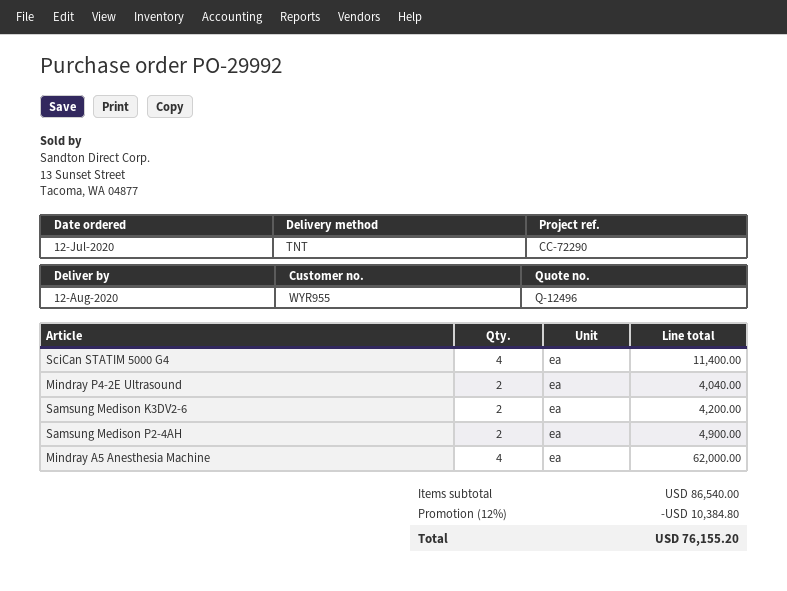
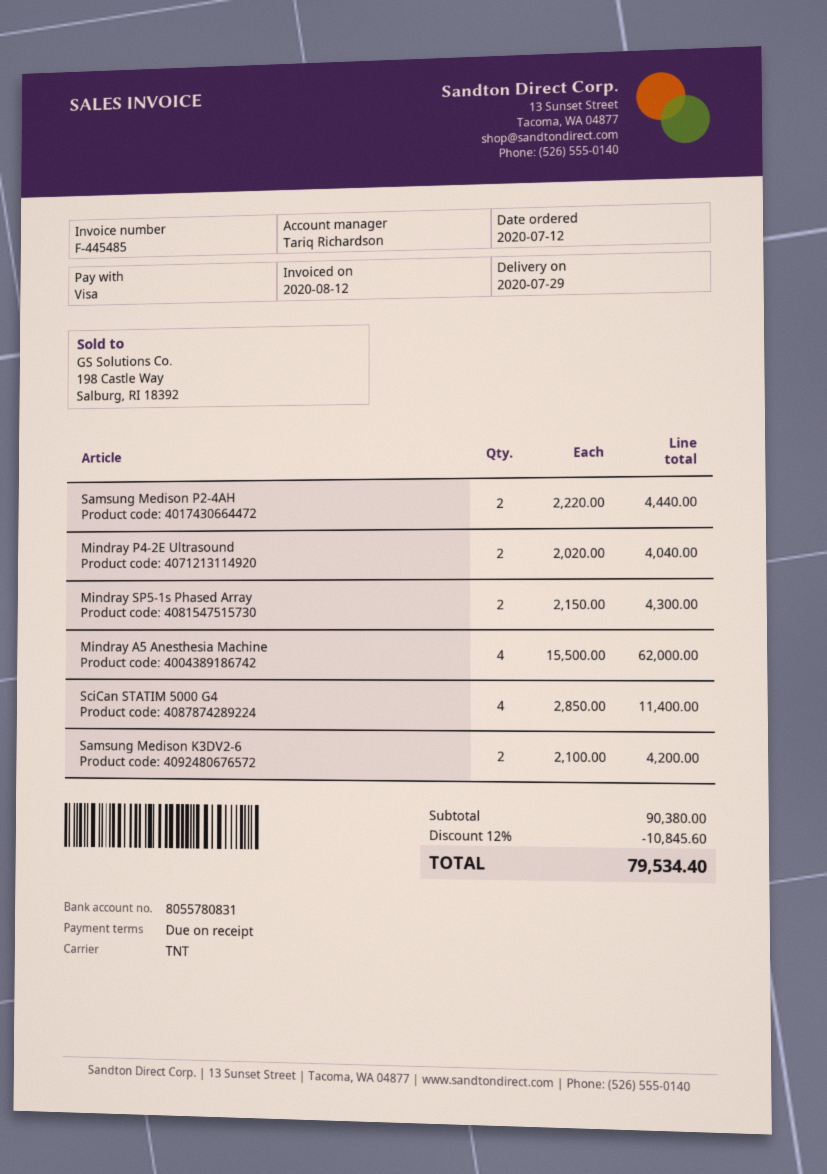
delivery date: 2020-08-12 -> 2020-07-29
Samsung Medison P2-4AH: 2 for 4900.00 -> 2 for 4440.00
Mindray SP5-1s Phased Array: none -> 2 for 4300.00
subtotal: 86540.00 -> 90380.00
discount: 12% = 10384.80 -> 12% = 10845.60
total: 76155.20 -> 79534.40

